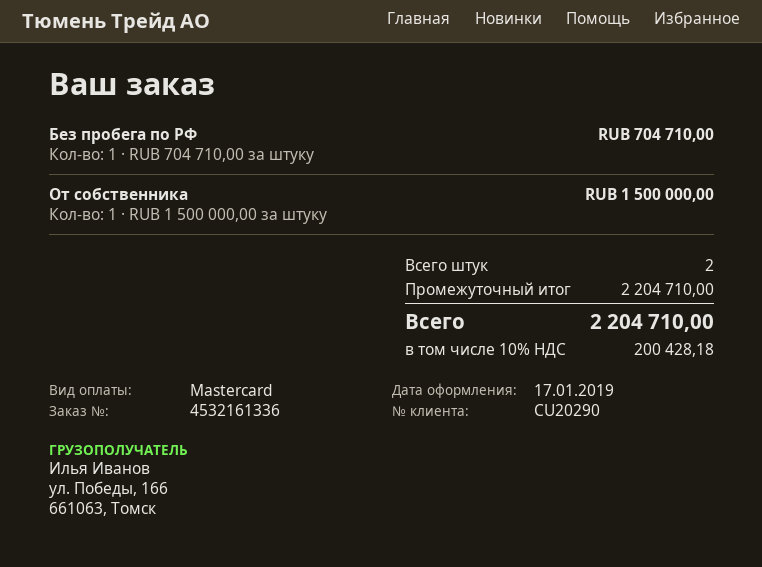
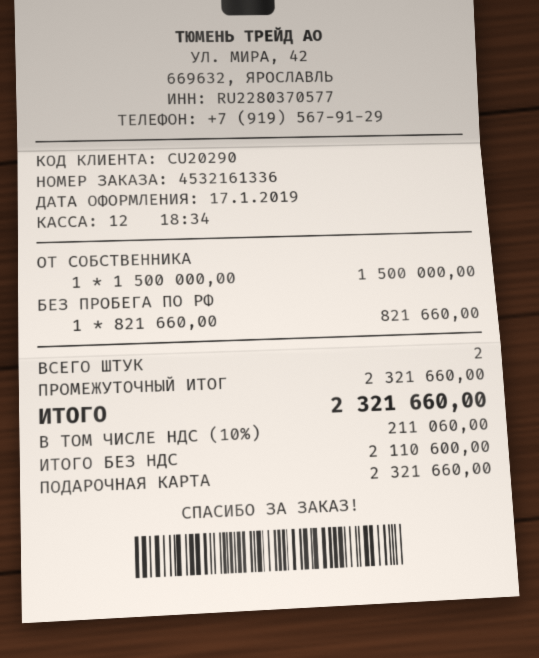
payment method: Mastercard -> gift card
Без пробега по РФ: 1 x 704710.00 = 704710.00 -> 1 x 821660.00 = 821660.00
subtotal: 2204710.00 -> 2321660.00
tax: 10% = 200428.18 -> 10% = 211060.00
total: 2204710.00 -> 2321660.00

